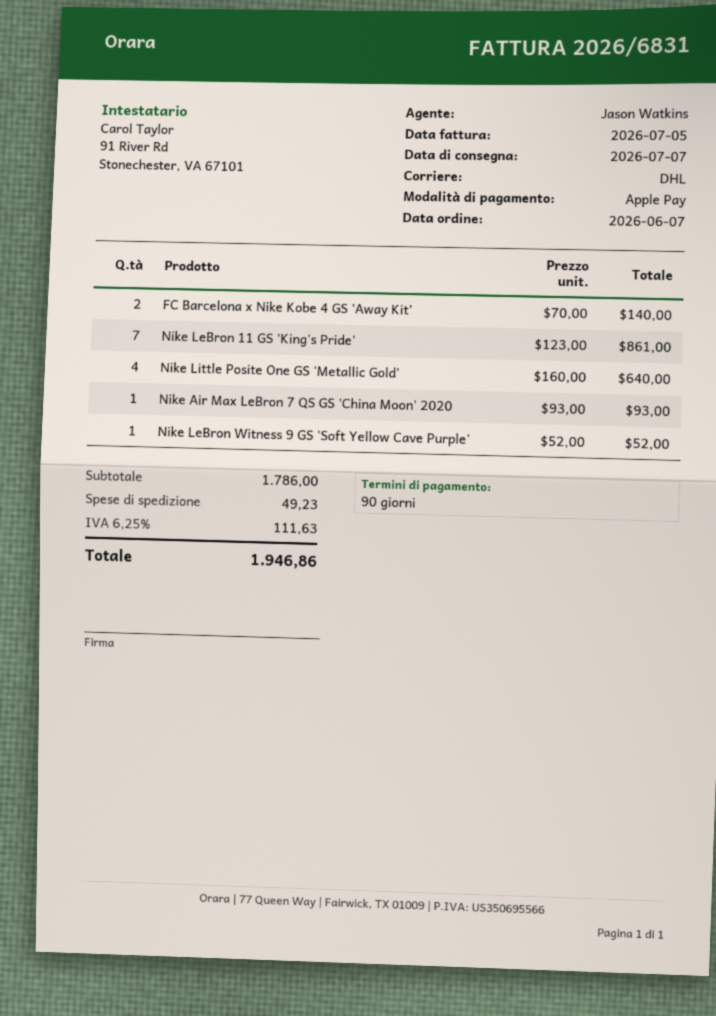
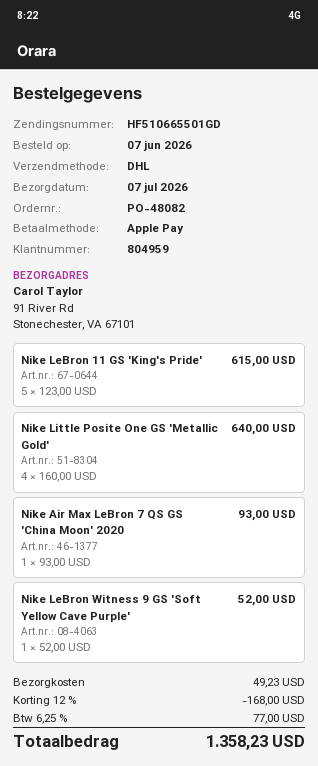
FC Barcelona x Nike Kobe 4 GS 'Away Kit': 2 x 70.00 = 140.00 -> none
Nike LeBron 11 GS 'King's Pride': 7 x 123.00 = 861.00 -> 5 x 123.00 = 615.00
discount: none -> 12% = 168.00
tax: 6.25% = 111.63 -> 6.25% = 77.00
total: 1946.86 -> 1358.23

